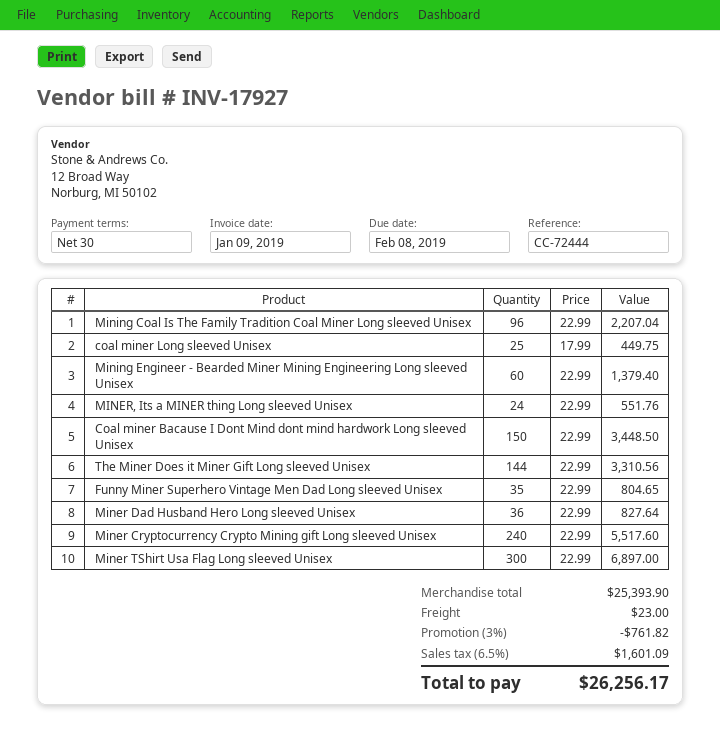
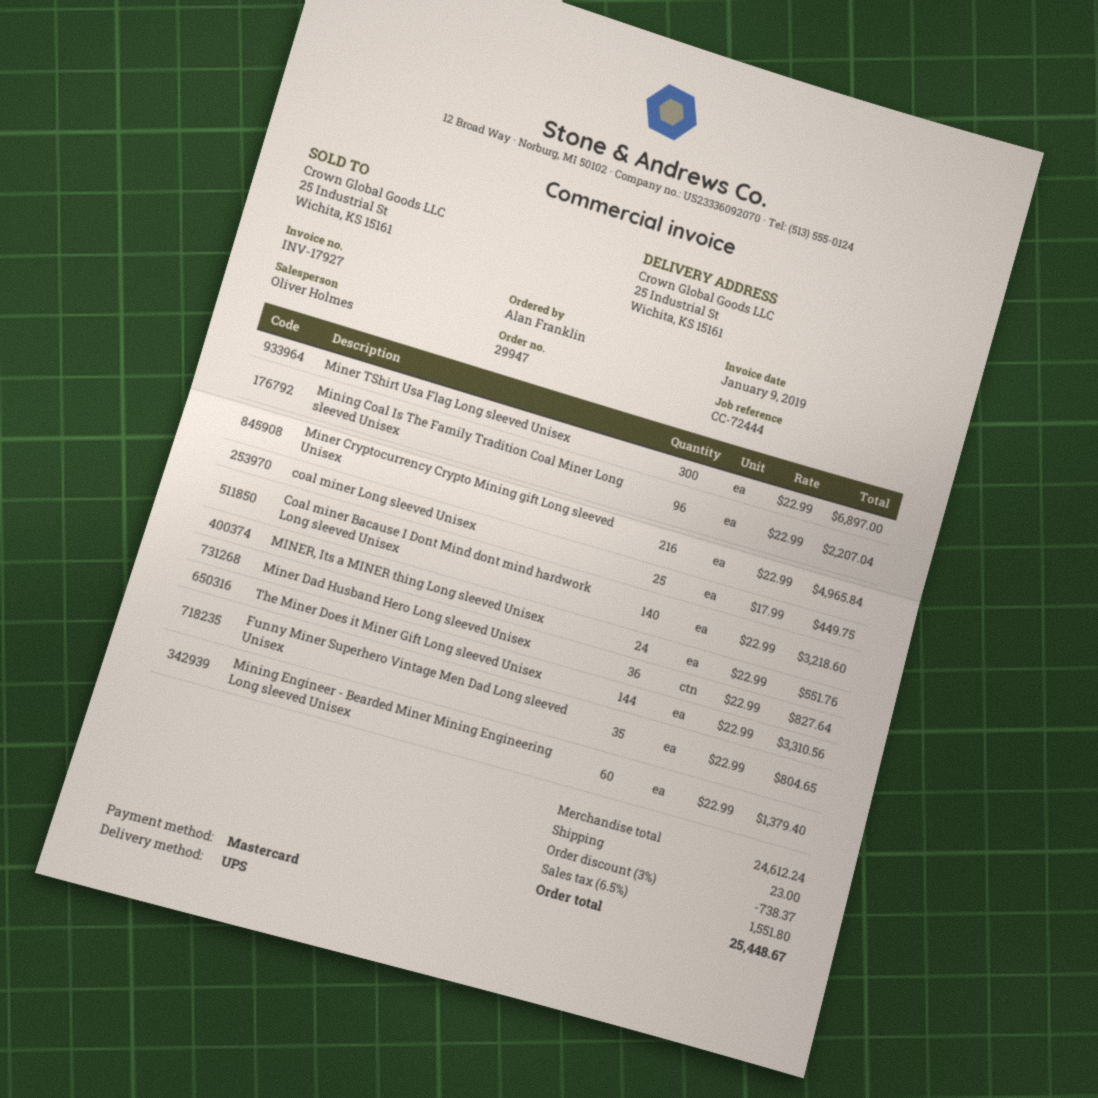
Coal miner Bacause I Dont Mind dont mind hardwork Long sleeved Unisex: 150 x 22.99 = 3448.50 -> 140 x 22.99 = 3218.60
Miner Cryptocurrency Crypto Mining gift Long sleeved Unisex: 240 x 22.99 = 5517.60 -> 216 x 22.99 = 4965.84
subtotal: 25393.90 -> 24612.24
discount: 3% = 761.82 -> 3% = 738.37
tax: 6.5% = 1601.09 -> 6.5% = 1551.80
total: 26256.17 -> 25448.67

